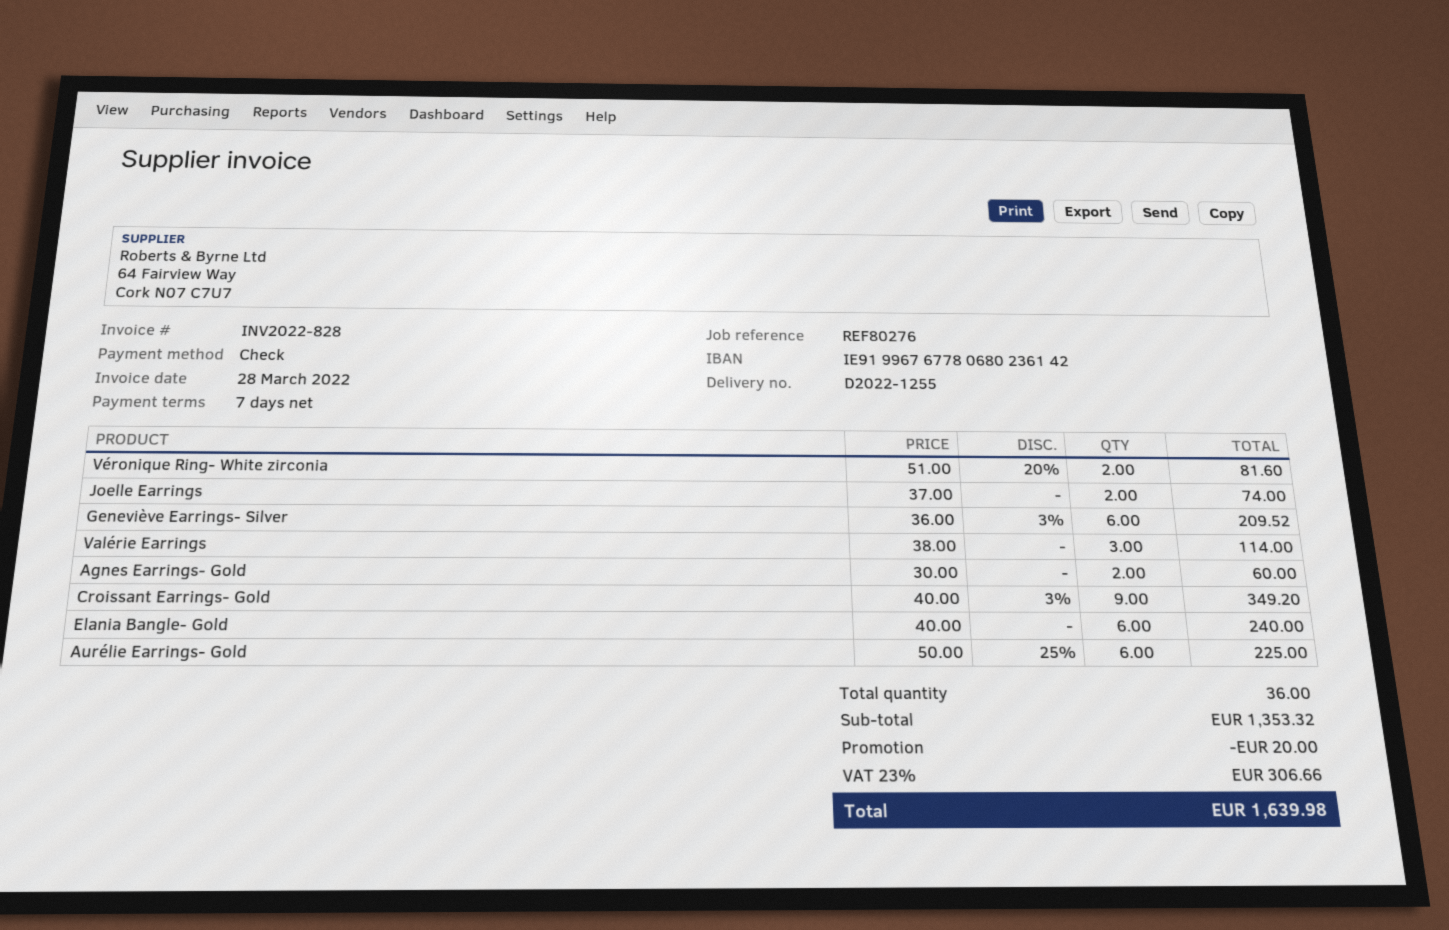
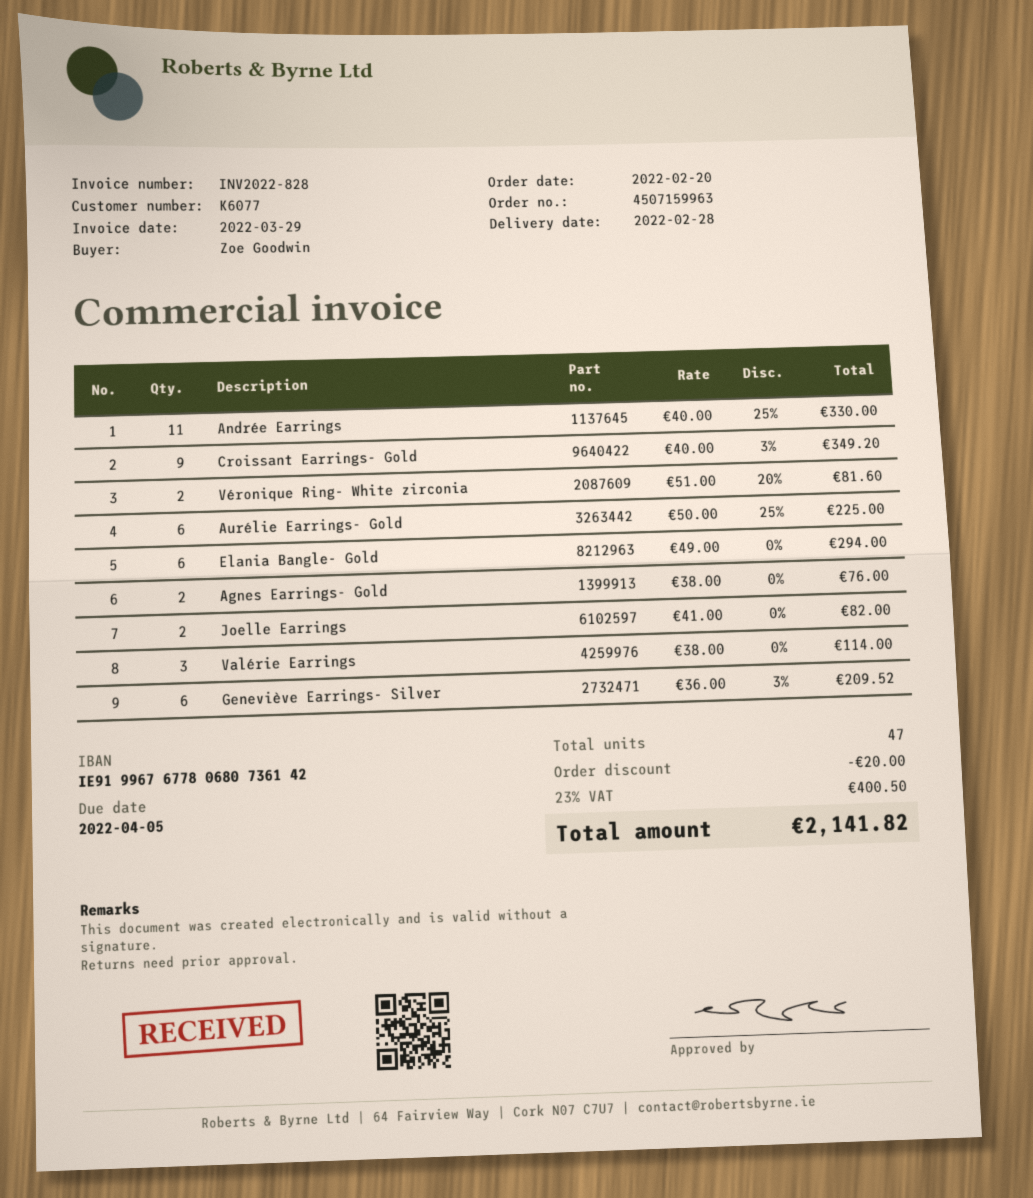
invoice date: 2022-03-28 -> 2022-03-29
bank account: IE91996767780680236142 -> IE91996767780680736142
Joelle Earrings: 2 x 37.00 = 74.00 -> 2 x 41.00 = 82.00
Agnes Earrings- Gold: 2 x 30.00 = 60.00 -> 2 x 38.00 = 76.00
Elania Bangle- Gold: 6 x 40.00 = 240.00 -> 6 x 49.00 = 294.00
Andrée Earrings: none -> 11 x 40.00 - 25% = 330.00
total quantity: 36 -> 47
tax: 23% = 306.66 -> 23% = 400.50
total: 1639.98 -> 2141.82

